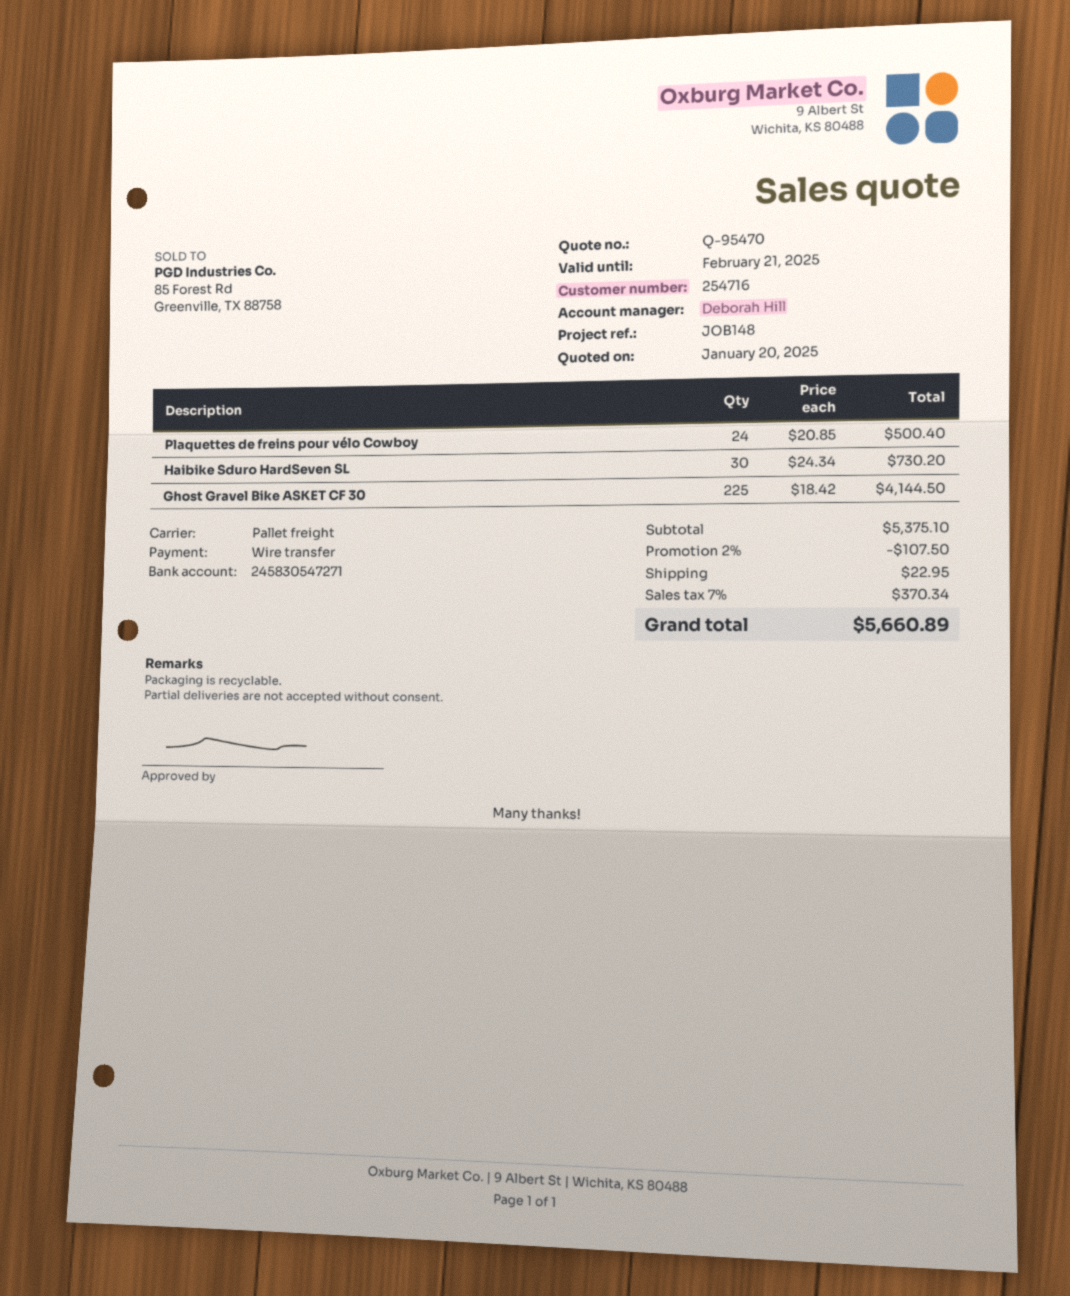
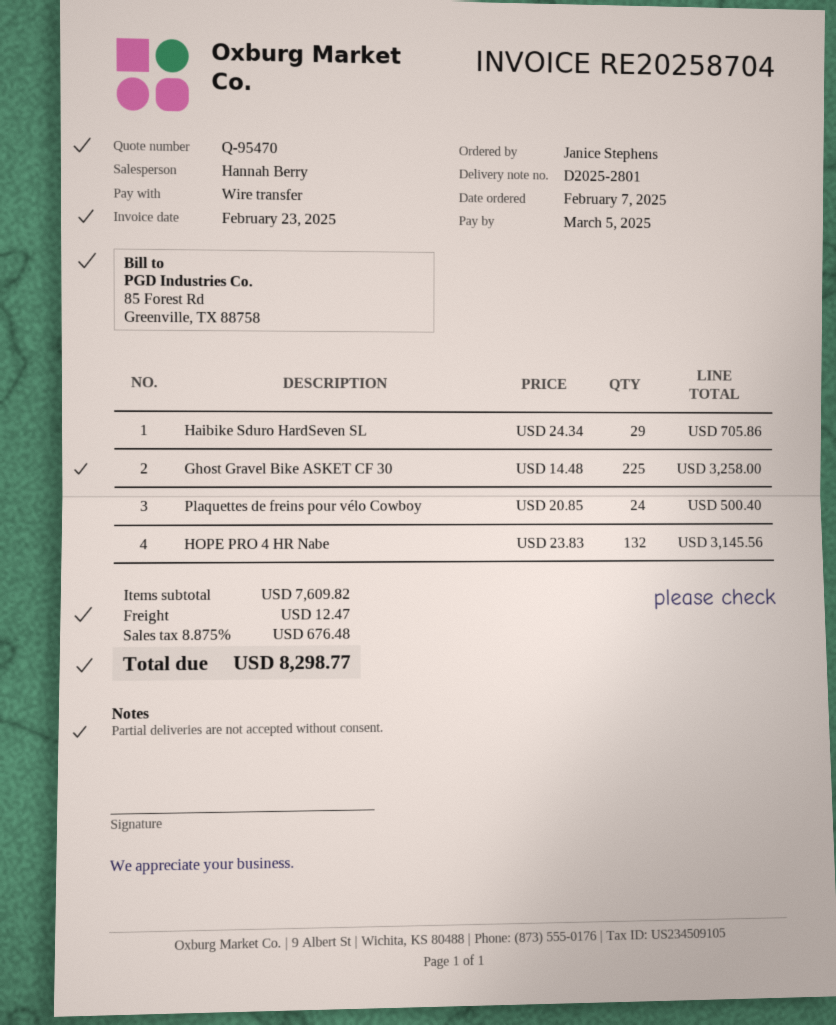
sales rep: Deborah Hill -> Hannah Berry
Haibike Sduro HardSeven SL: 30 x 24.34 = 730.20 -> 29 x 24.34 = 705.86
Ghost Gravel Bike ASKET CF 30: 225 x 18.42 = 4144.50 -> 225 x 14.48 = 3258.00
HOPE PRO 4 HR Nabe: none -> 132 x 23.83 = 3145.56
subtotal: 5375.10 -> 7609.82
discount: 2% = 107.50 -> none
shipping: 22.95 -> 12.47
tax: 7% = 370.34 -> 8.875% = 676.48
total: 5660.89 -> 8298.77

